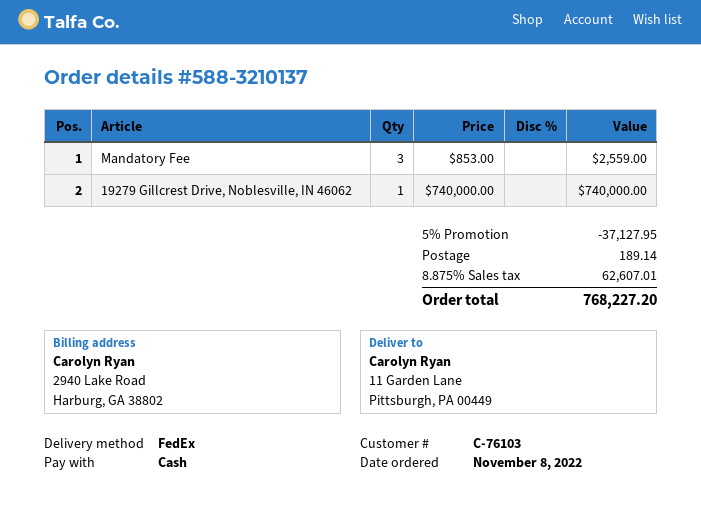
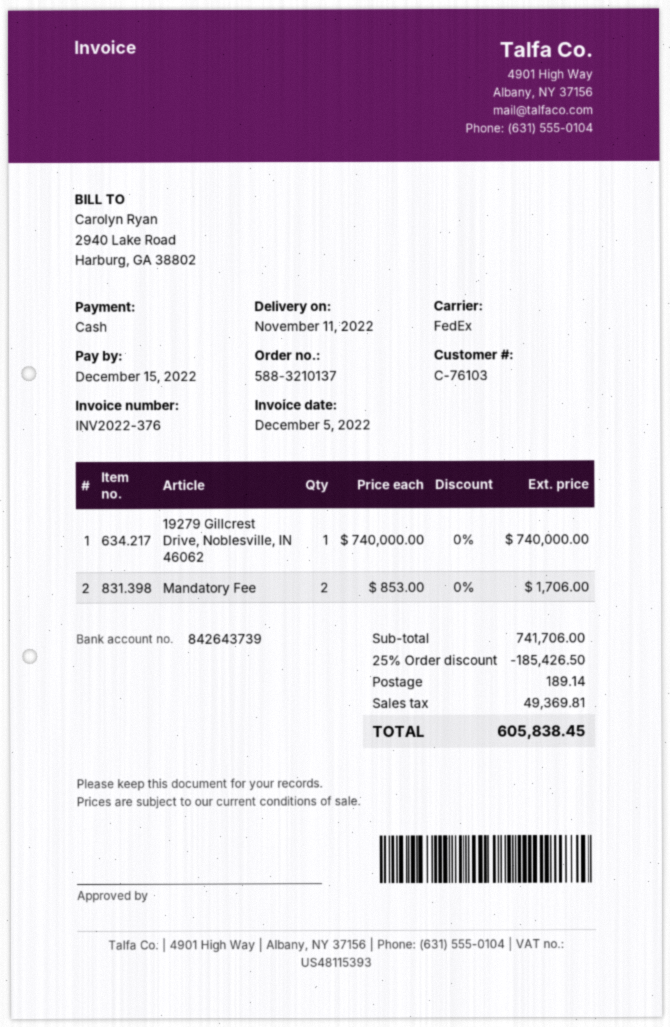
Mandatory Fee: 3 x 853.00 = 2559.00 -> 2 x 853.00 = 1706.00
discount: 5% = 37127.95 -> 25% = 185426.50
tax: 62607.01 -> 49369.81
total: 768227.20 -> 605838.45

